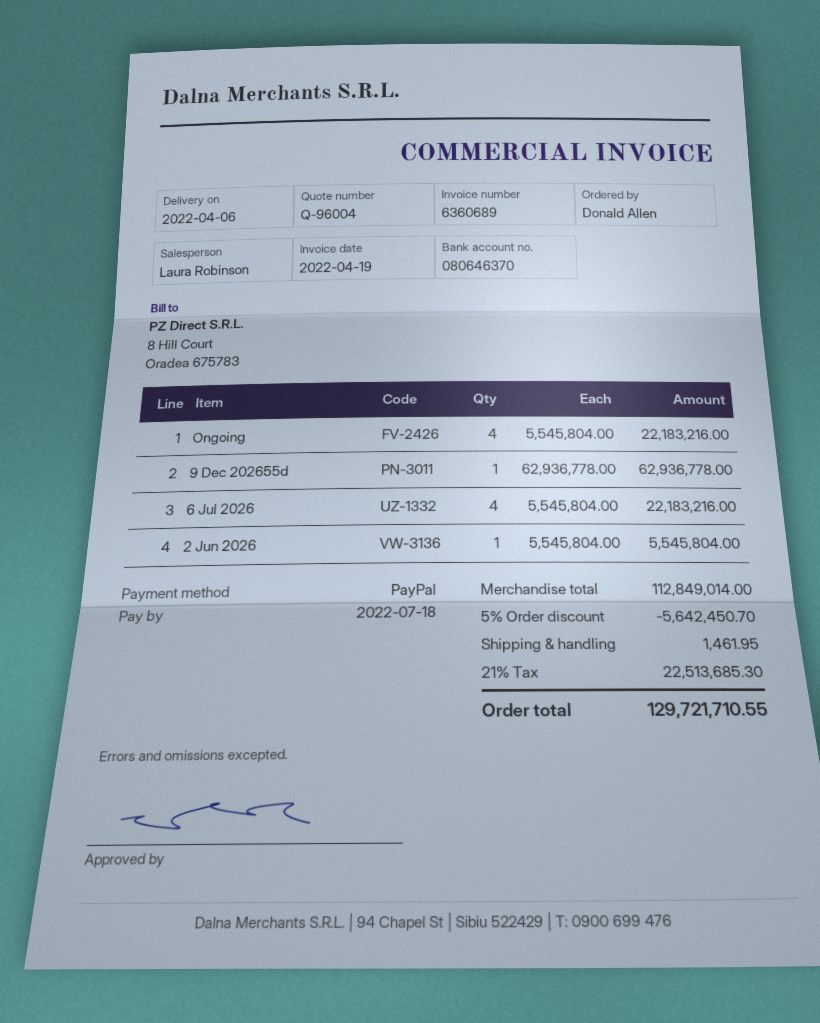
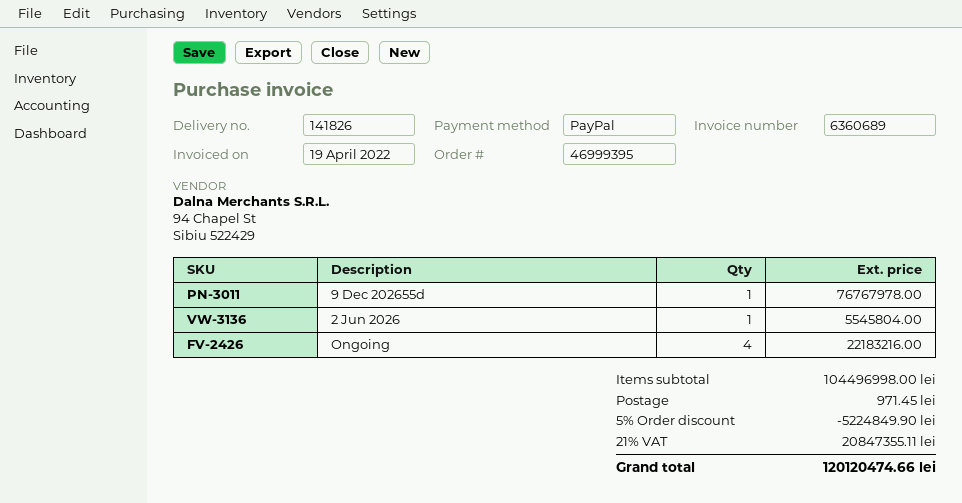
9 Dec 202655d: 1 for 62936778.00 -> 1 for 76767978.00
6 Jul 2026: 4 for 22183216.00 -> none
subtotal: 112849014.00 -> 104496998.00
discount: 5% = 5642450.70 -> 5% = 5224849.90
shipping: 1461.95 -> 971.45
tax: 21% = 22513685.30 -> 21% = 20847355.11
total: 129721710.55 -> 120120474.66

